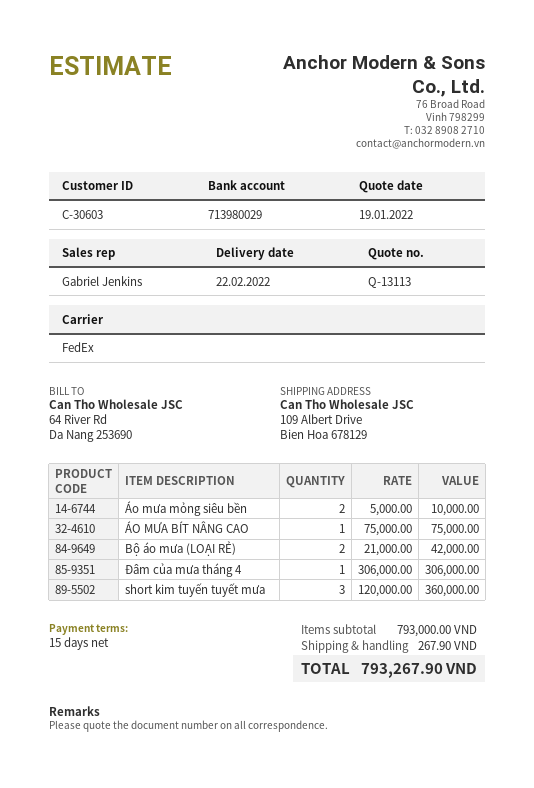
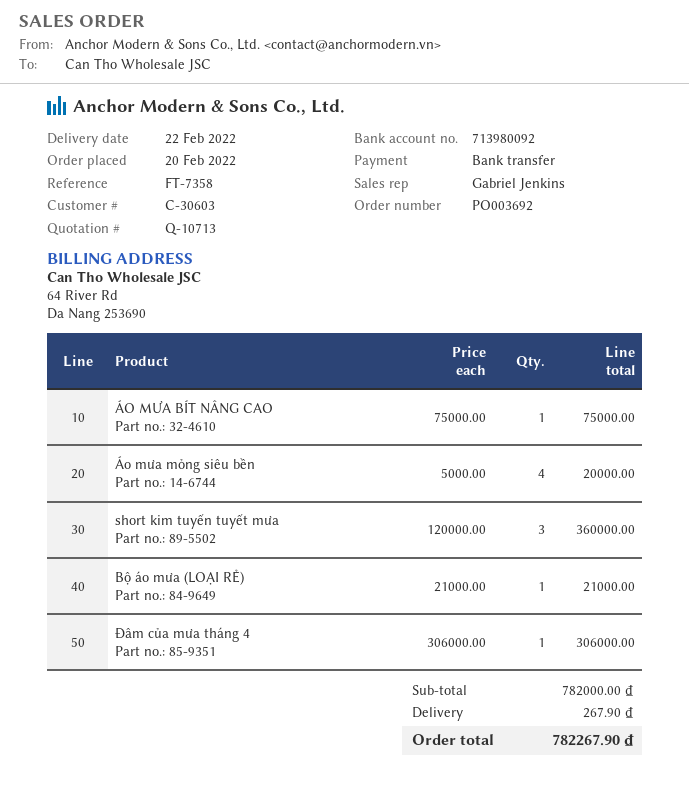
quote number: Q-13113 -> Q-10713
bank account: 713980029 -> 713980092
Áo mưa mỏng siêu bền: 2 x 5000.00 = 10000.00 -> 4 x 5000.00 = 20000.00
Bộ áo mưa (LOẠI RẺ): 2 x 21000.00 = 42000.00 -> 1 x 21000.00 = 21000.00
subtotal: 793000.00 -> 782000.00
total: 793267.90 -> 782267.90

